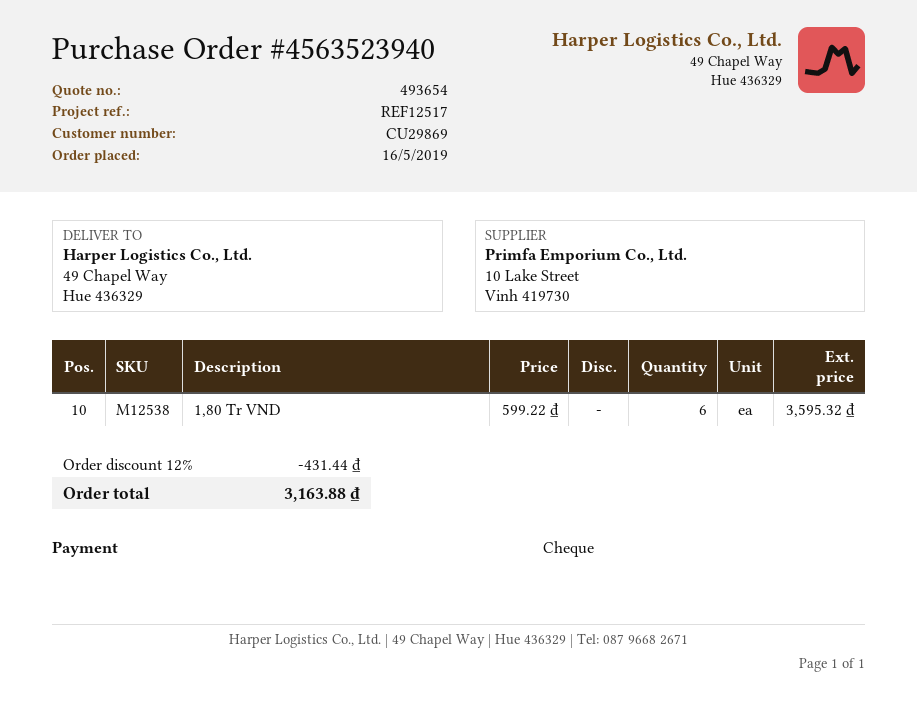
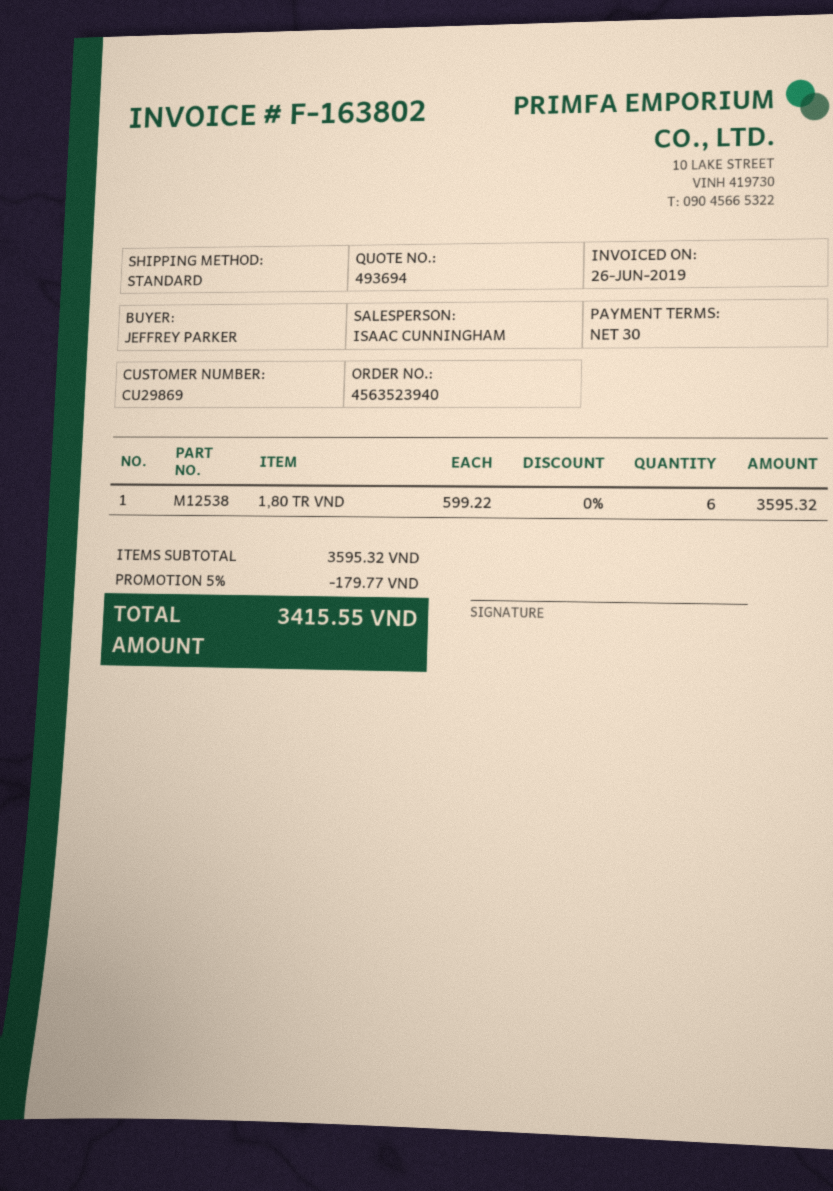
quote number: 493654 -> 493694
discount: 12% = 431.44 -> 5% = 179.77
total: 3163.88 -> 3415.55

